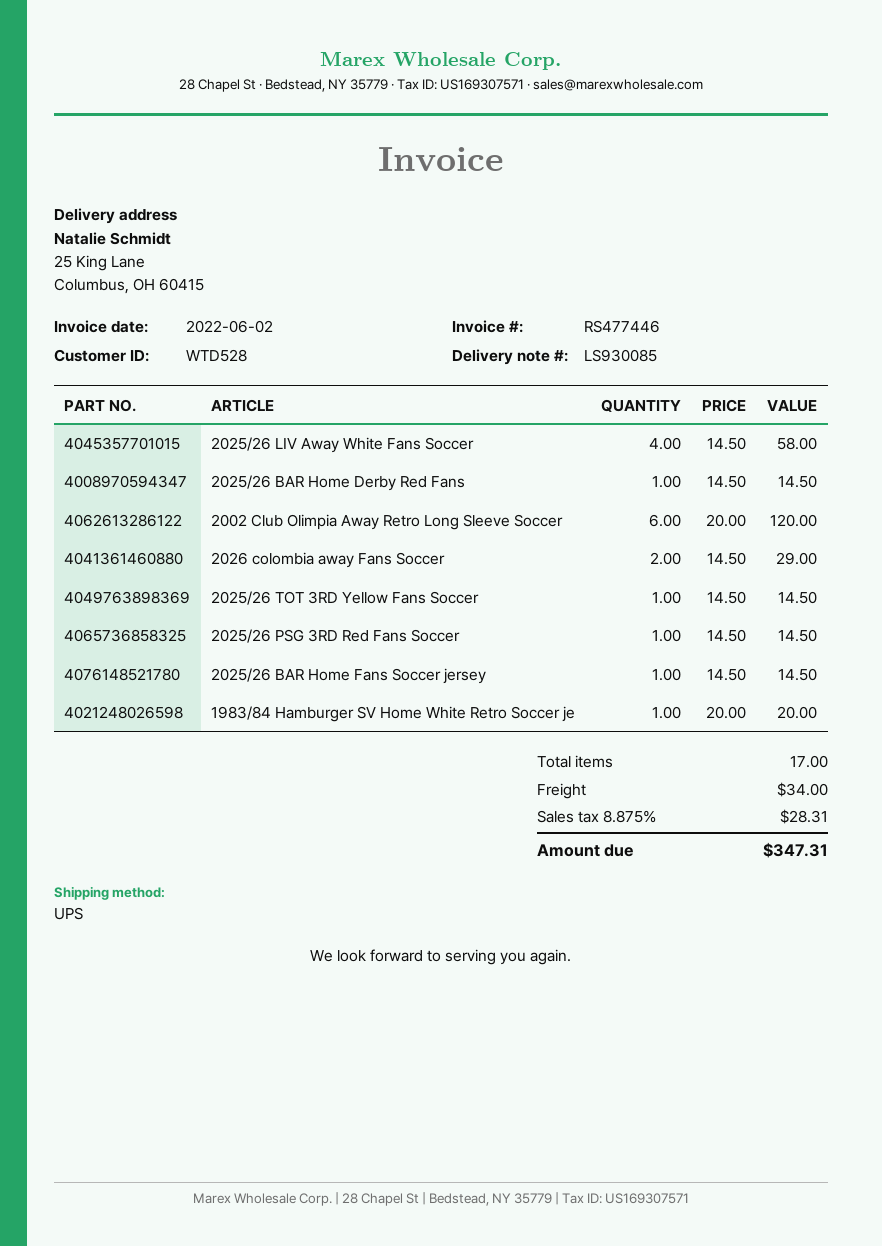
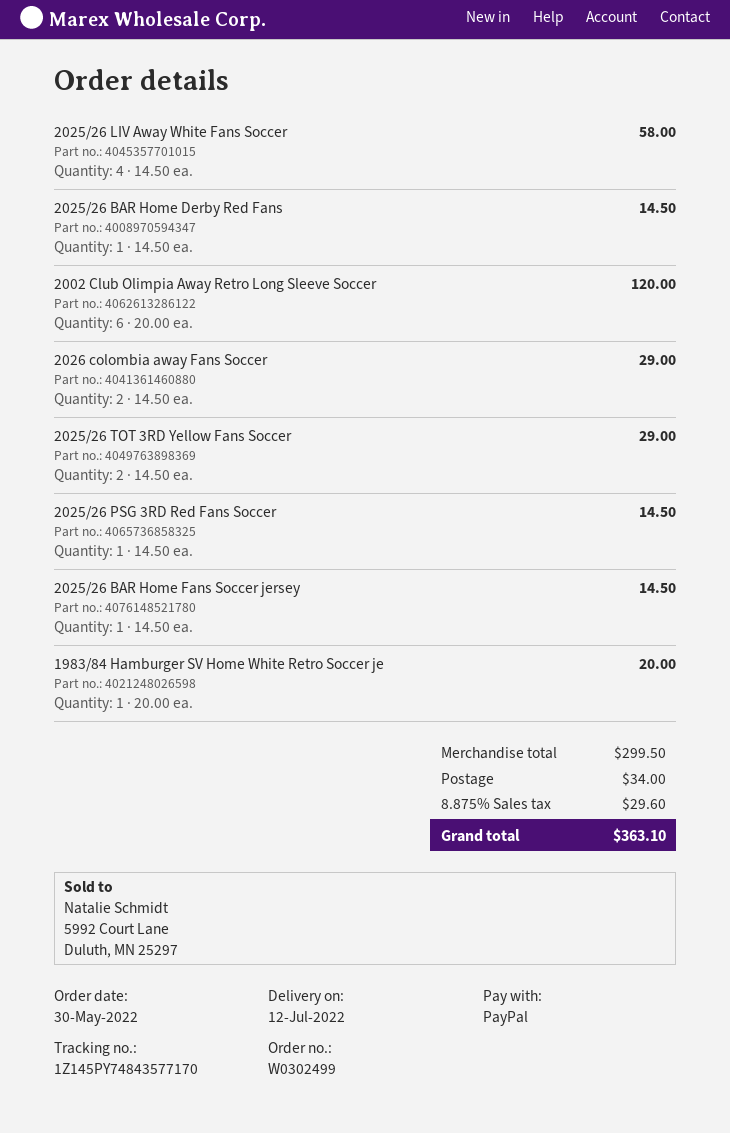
2025/26 TOT 3RD Yellow Fans Soccer: 1 x 14.50 = 14.50 -> 2 x 14.50 = 29.00
tax: 8.875% = 28.31 -> 8.875% = 29.60
total: 347.31 -> 363.10

